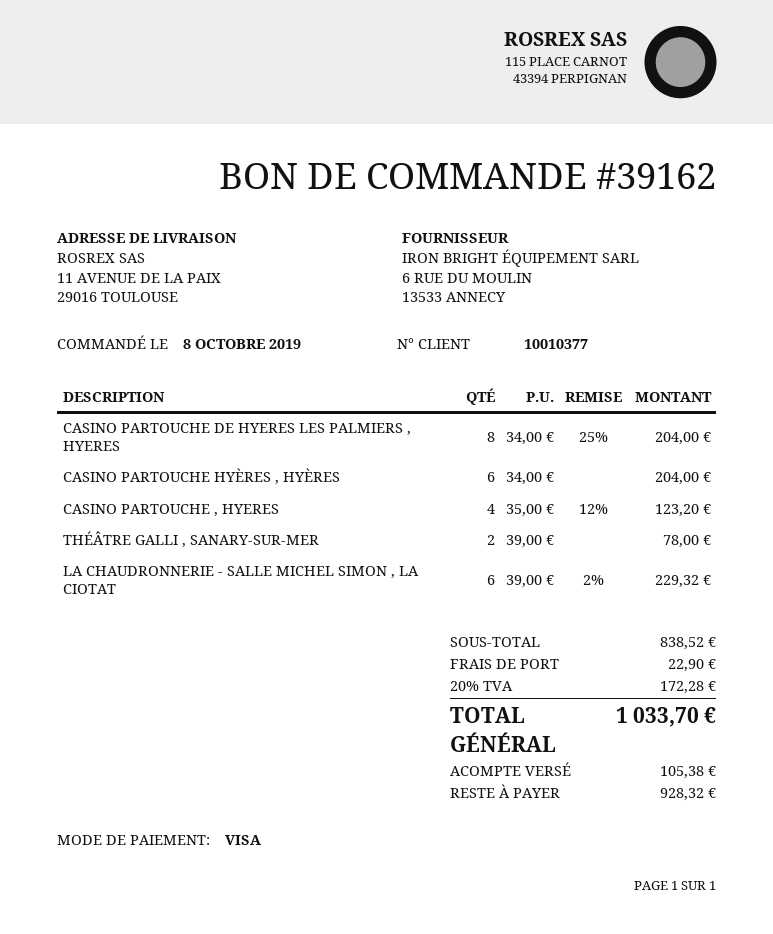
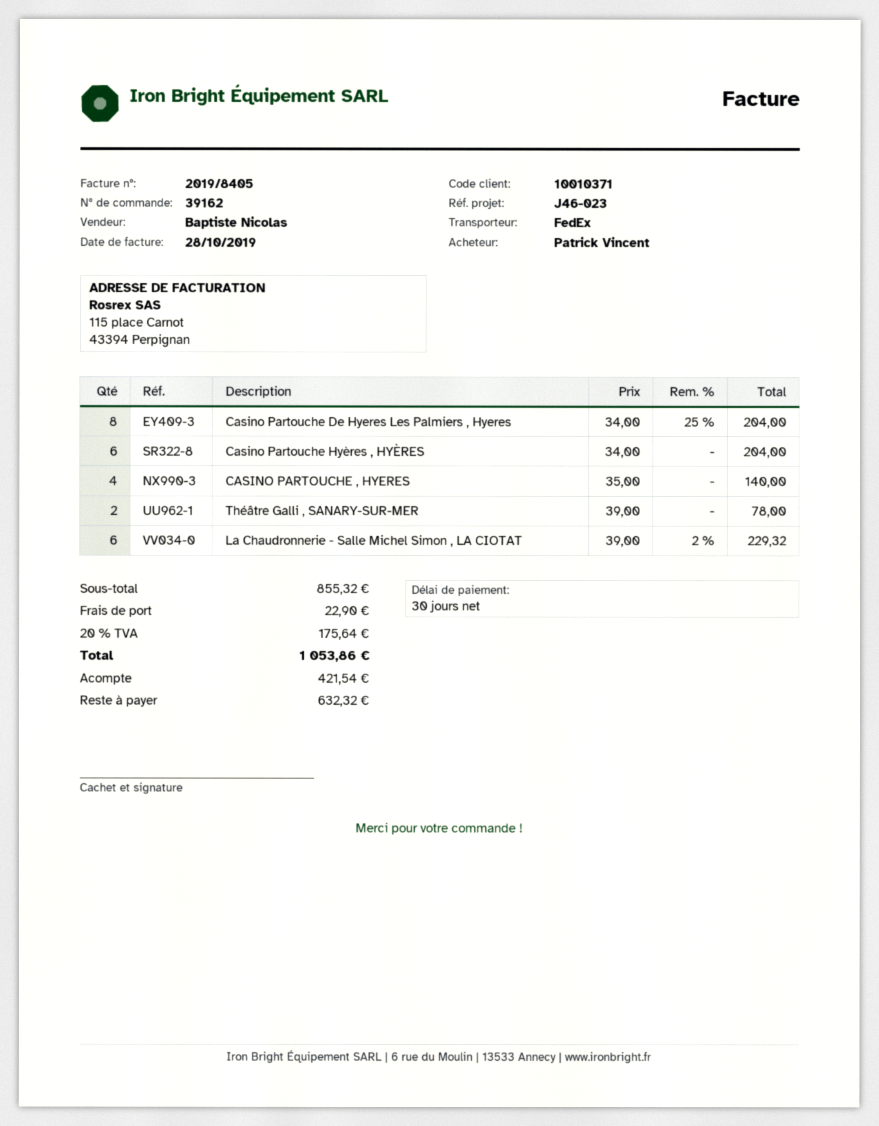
customer number: 10010377 -> 10010371
CASINO PARTOUCHE , HYERES: 4 x 35.00 - 12% = 123.20 -> 4 x 35.00 = 140.00
subtotal: 838.52 -> 855.32
tax: 20% = 172.28 -> 20% = 175.64
total: 1033.70 -> 1053.86
deposit: 105.38 -> 421.54
balance: 928.32 -> 632.32

